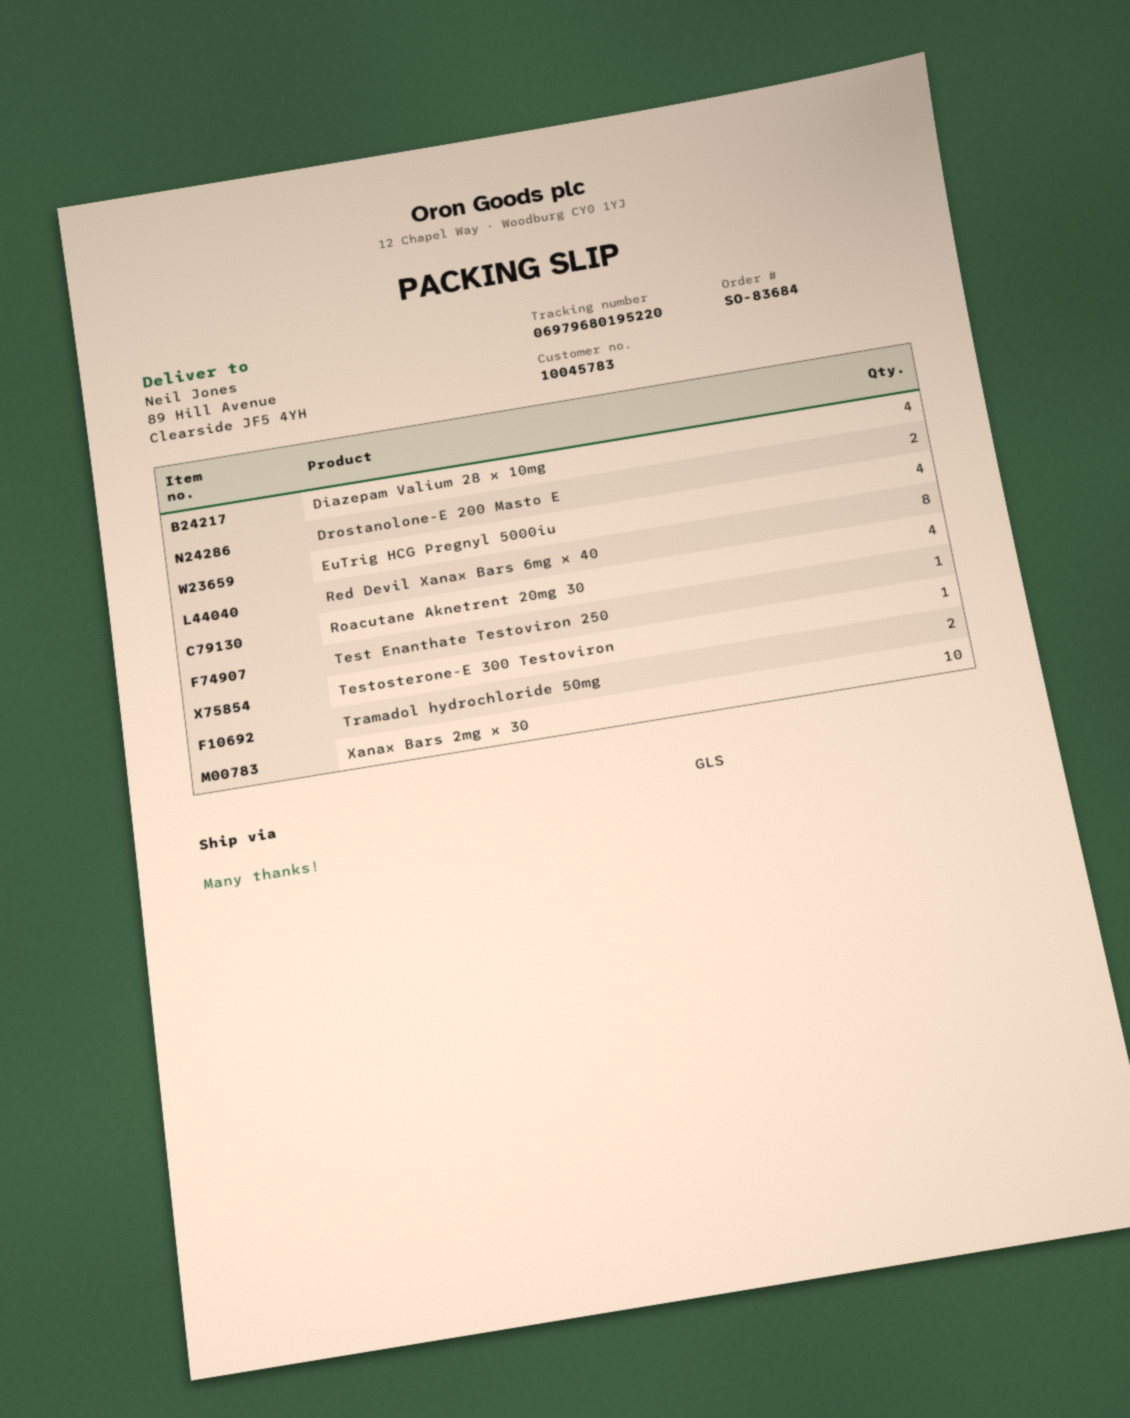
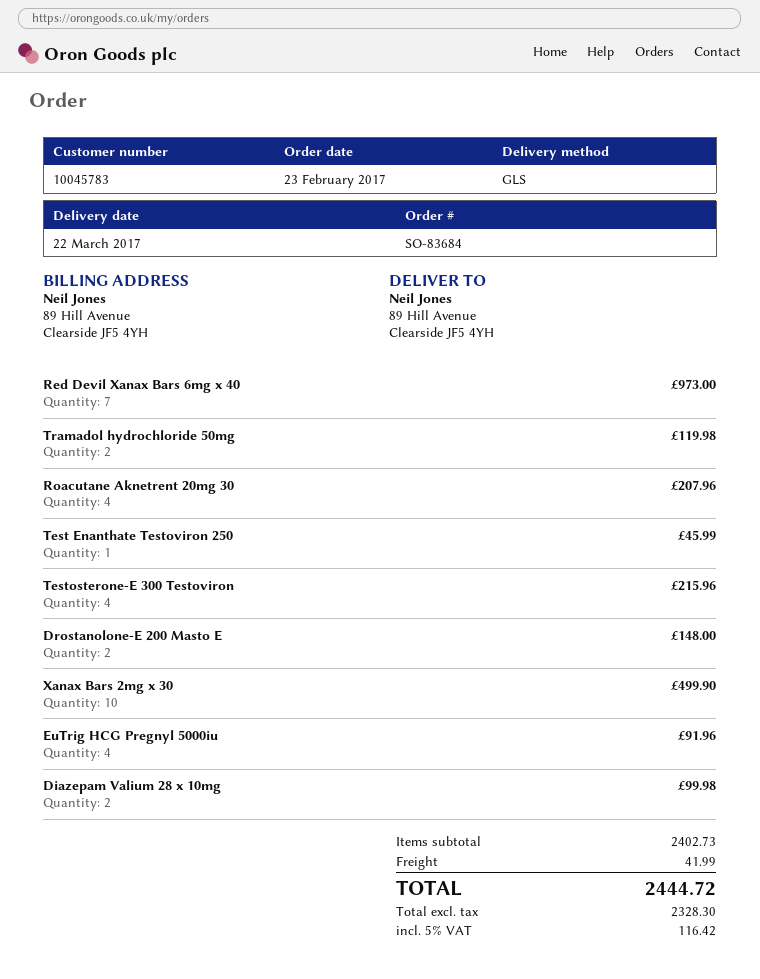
Diazepam Valium 28 x 10mg: 4 -> 2
Red Devil Xanax Bars 6mg x 40: 8 -> 7
Testosterone-E 300 Testoviron: 1 -> 4

